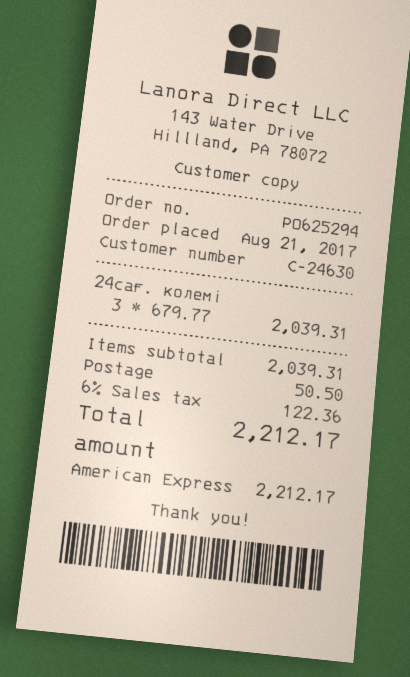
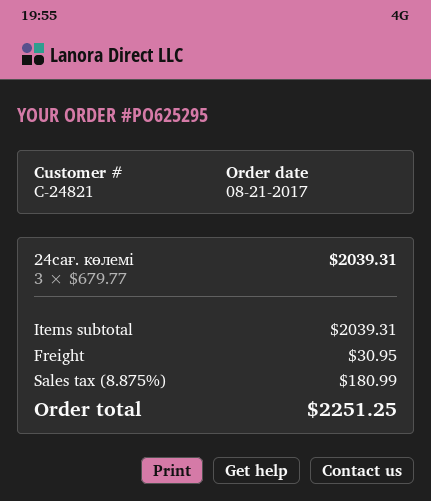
order number: PO625294 -> PO625295
customer number: C-24630 -> C-24821
shipping: 50.50 -> 30.95
tax: 6% = 122.36 -> 8.875% = 180.99
total: 2212.17 -> 2251.25

